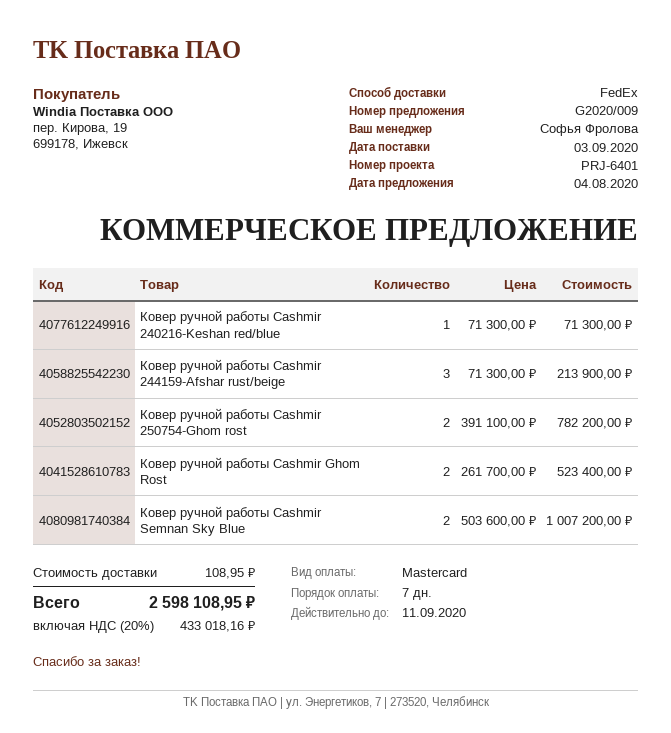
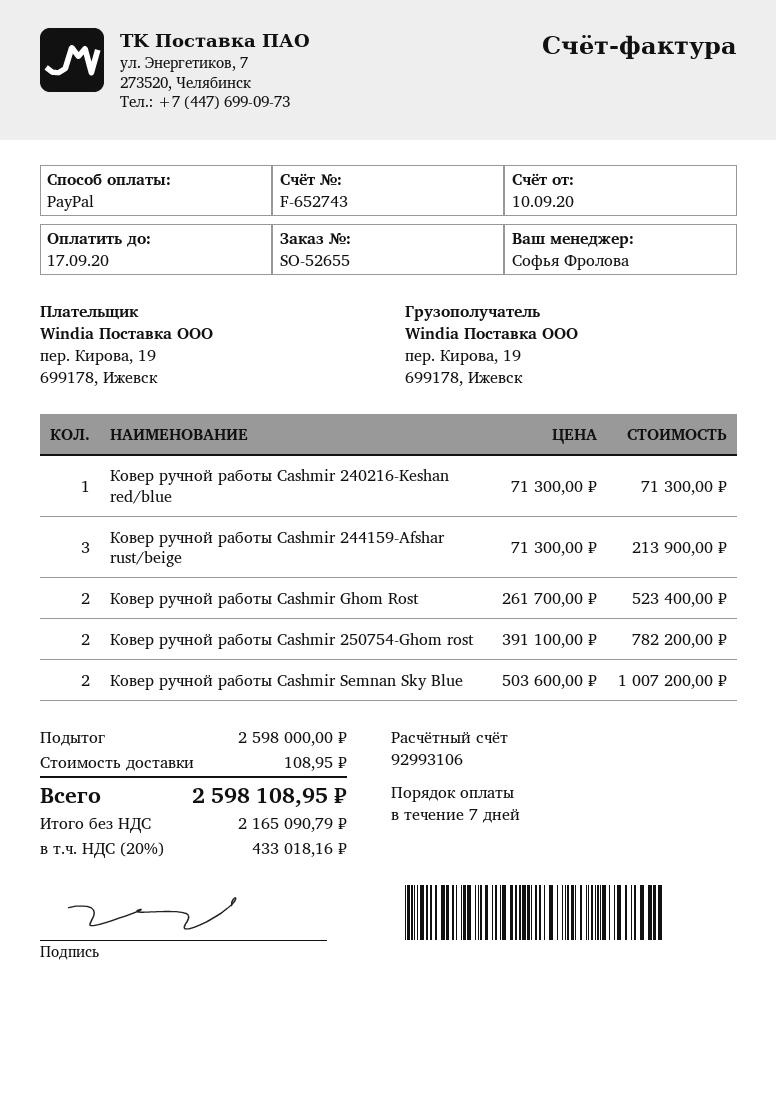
payment method: Mastercard -> PayPal

